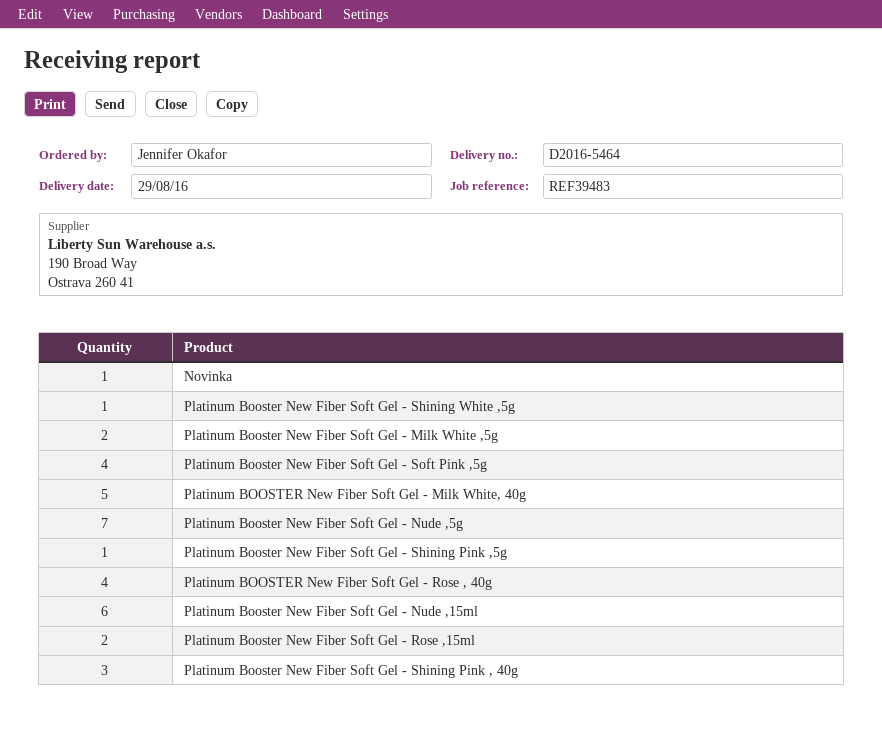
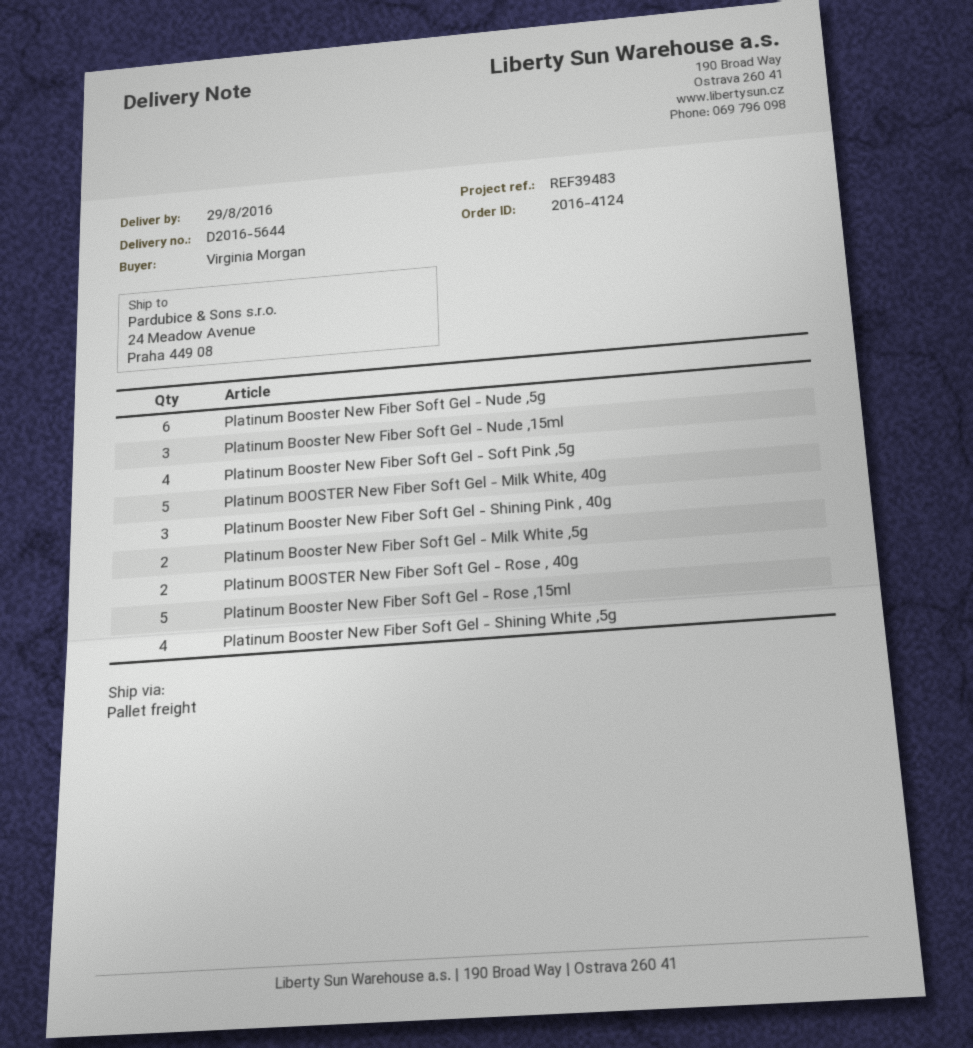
delivery note number: D2016-5464 -> D2016-5644
ordered by: Jennifer Okafor -> Virginia Morgan
Novinka: 1 -> none
Platinum Booster New Fiber Soft Gel - Shining White ,5g: 1 -> 4
Platinum Booster New Fiber Soft Gel - Nude ,5g: 7 -> 6
Platinum Booster New Fiber Soft Gel - Shining Pink ,5g: 1 -> none
Platinum BOOSTER New Fiber Soft Gel - Rose , 40g: 4 -> 2
Platinum Booster New Fiber Soft Gel - Nude ,15ml: 6 -> 3
Platinum Booster New Fiber Soft Gel - Rose ,15ml: 2 -> 5

